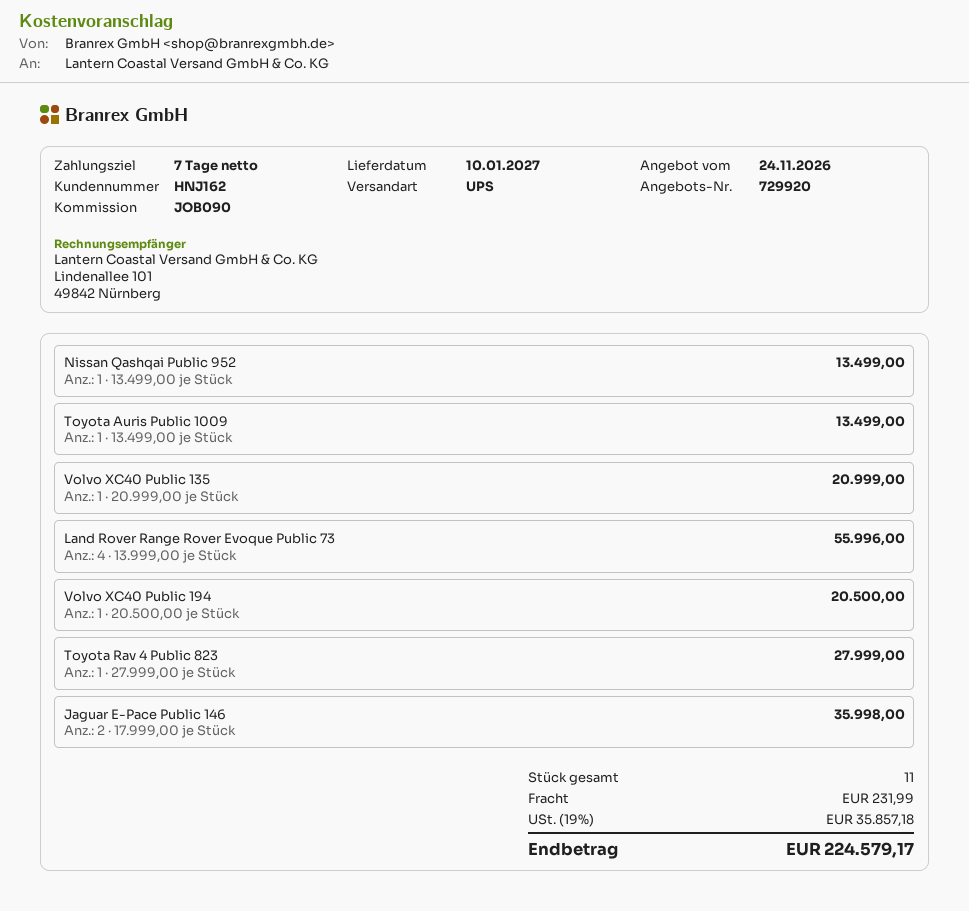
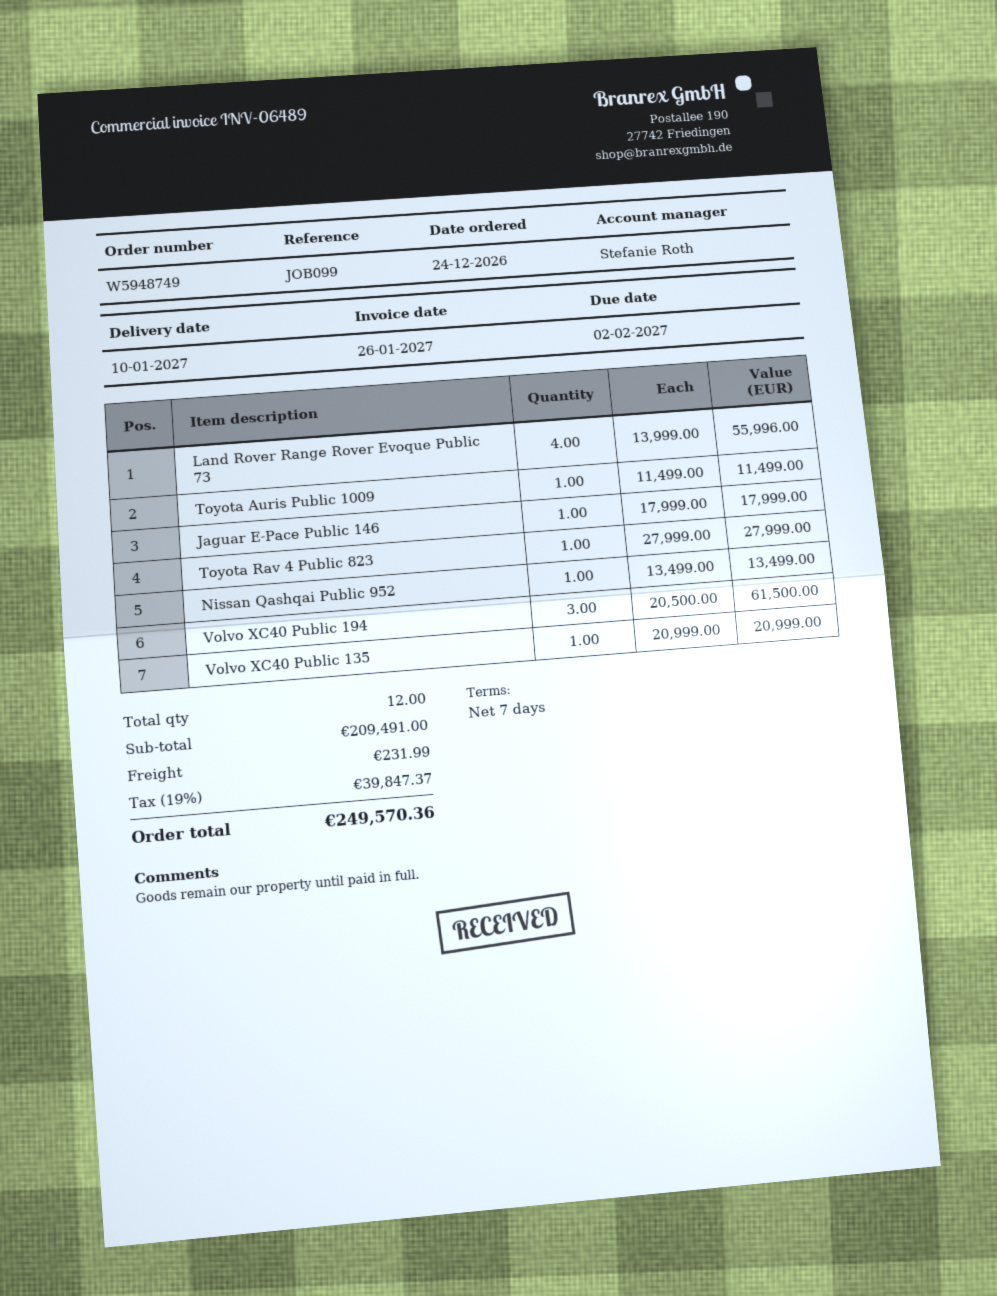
reference: JOB090 -> JOB099
Toyota Auris Public 1009: 1 x 13499.00 = 13499.00 -> 1 x 11499.00 = 11499.00
Volvo XC40 Public 194: 1 x 20500.00 = 20500.00 -> 3 x 20500.00 = 61500.00
Jaguar E-Pace Public 146: 2 x 17999.00 = 35998.00 -> 1 x 17999.00 = 17999.00
total quantity: 11 -> 12
tax: 19% = 35857.18 -> 19% = 39847.37
total: 224579.17 -> 249570.36

